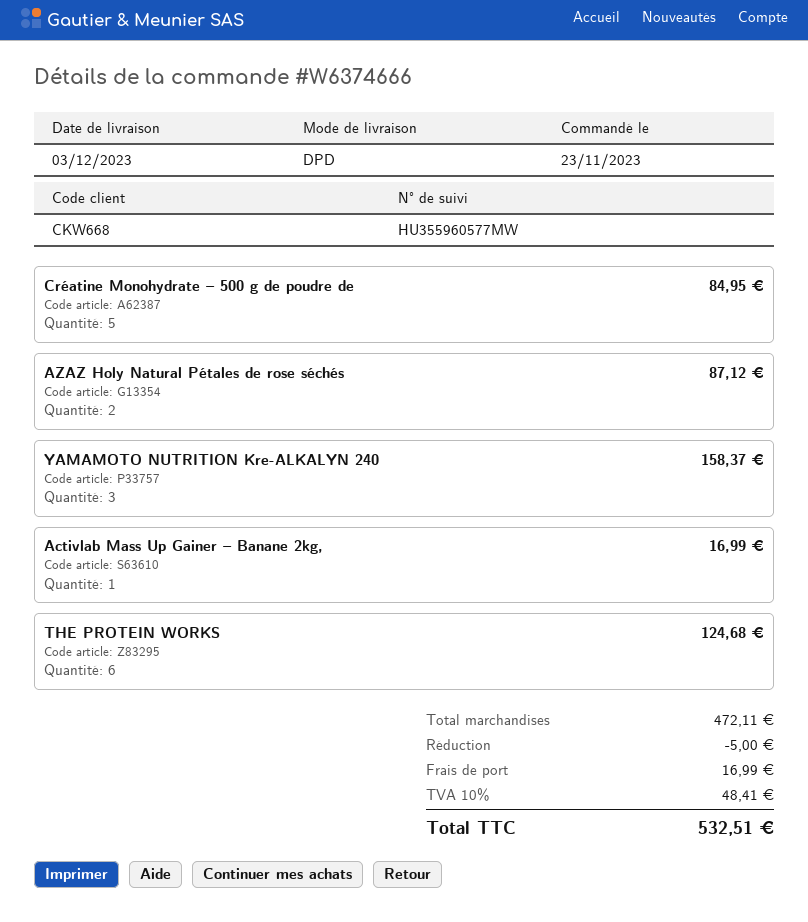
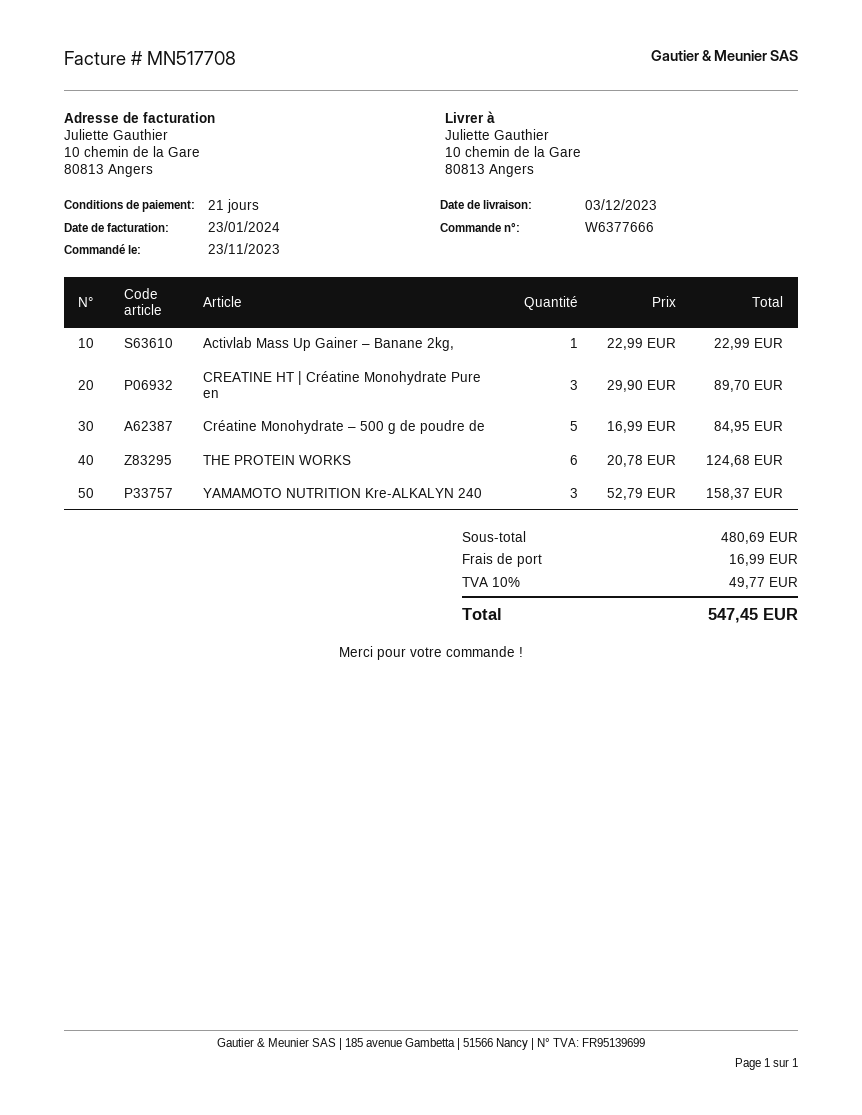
order number: W6374666 -> W6377666
AZAZ Holy Natural Pétales de rose séchés: 2 for 87.12 -> none
Activlab Mass Up Gainer – Banane 2kg,: 1 for 16.99 -> 1 for 22.99
CREATINE HT | Créatine Monohydrate Pure en: none -> 3 for 89.70
subtotal: 472.11 -> 480.69
discount: 5.00 -> none
tax: 10% = 48.41 -> 10% = 49.77
total: 532.51 -> 547.45

